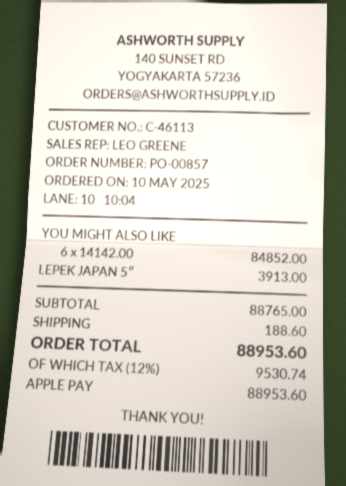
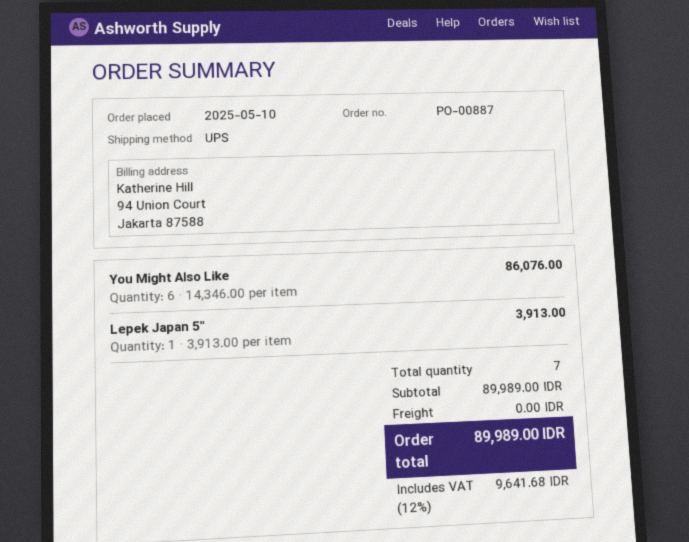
order number: PO-00857 -> PO-00887
YOU MIGHT ALSO LIKE: 6 x 14142.00 = 84852.00 -> 6 x 14346.00 = 86076.00
subtotal: 88765.00 -> 89989.00
shipping: 188.60 -> 0.00
tax: 12% = 9530.74 -> 12% = 9641.68
total: 88953.60 -> 89989.00

